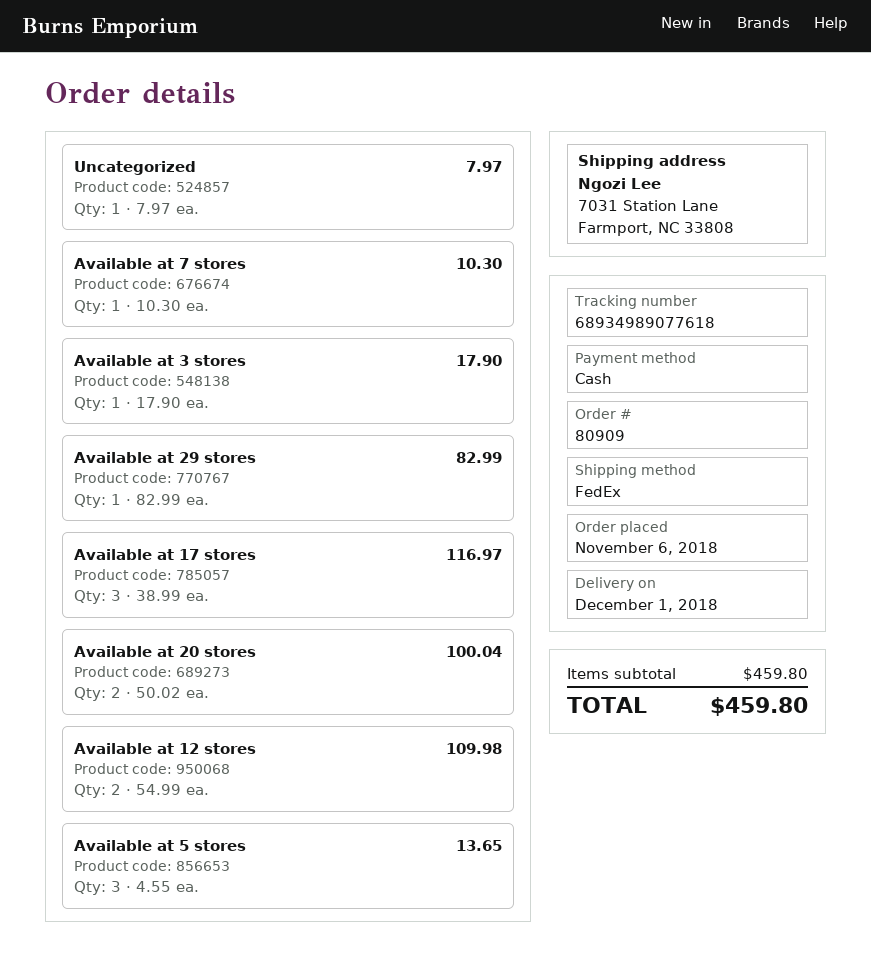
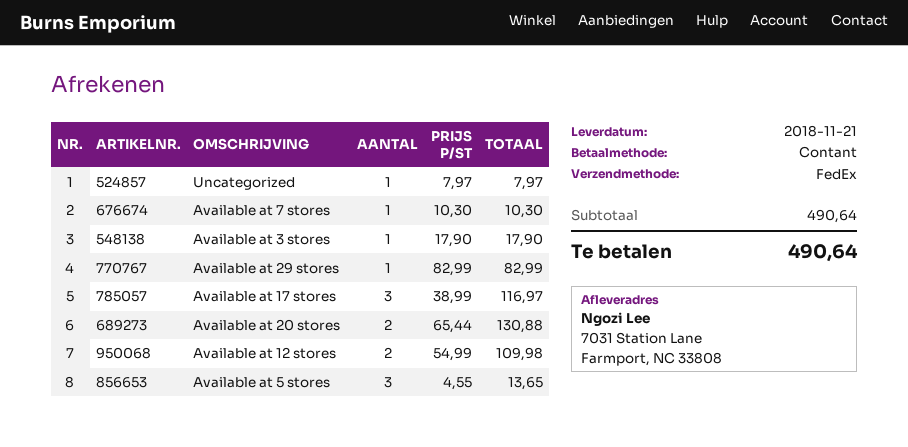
delivery date: 2018-12-01 -> 2018-11-21
Available at 20 stores: 2 x 50.02 = 100.04 -> 2 x 65.44 = 130.88
subtotal: 459.80 -> 490.64
total: 459.80 -> 490.64

